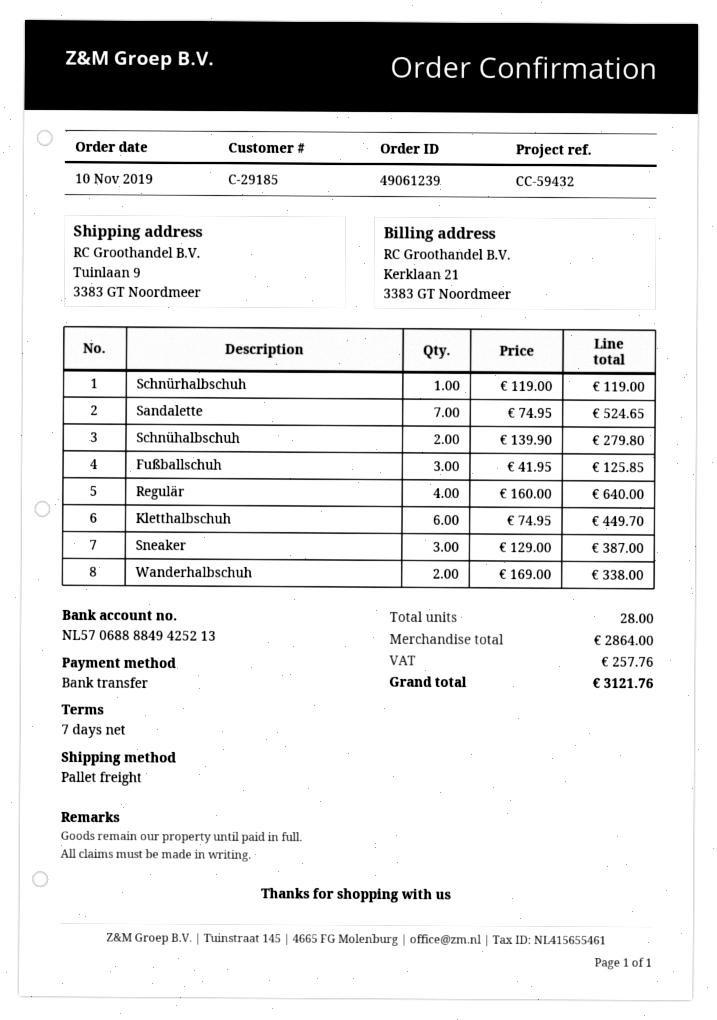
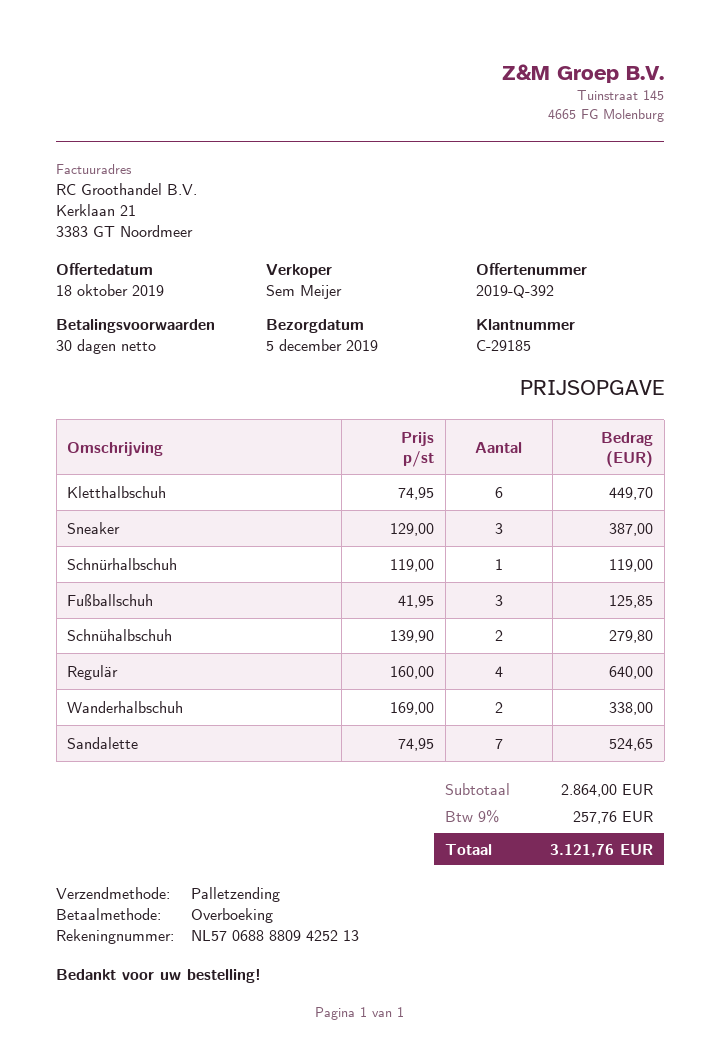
payment terms: 7 days -> 30 days
bank account: NL5706888849425213 -> NL5706888809425213

